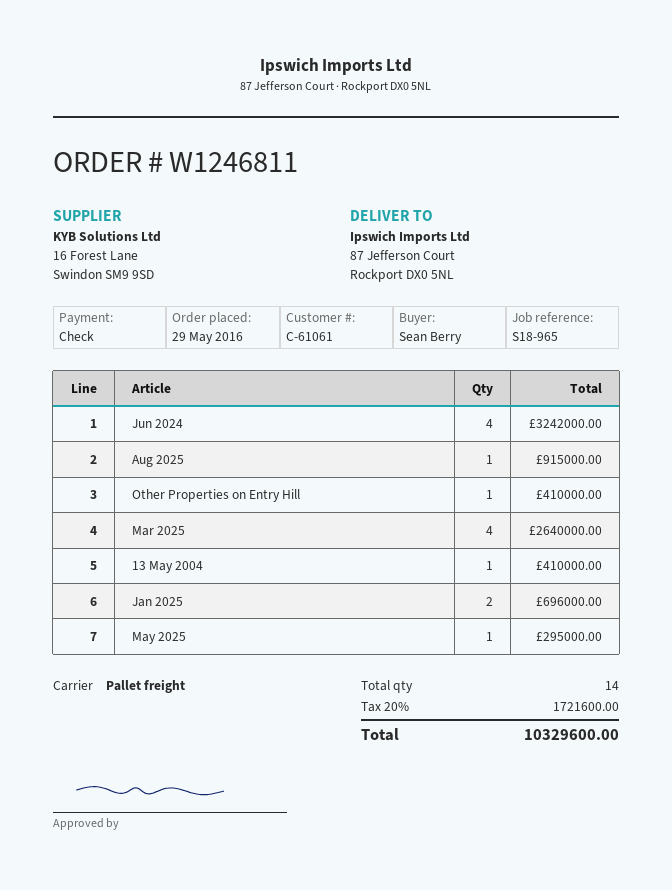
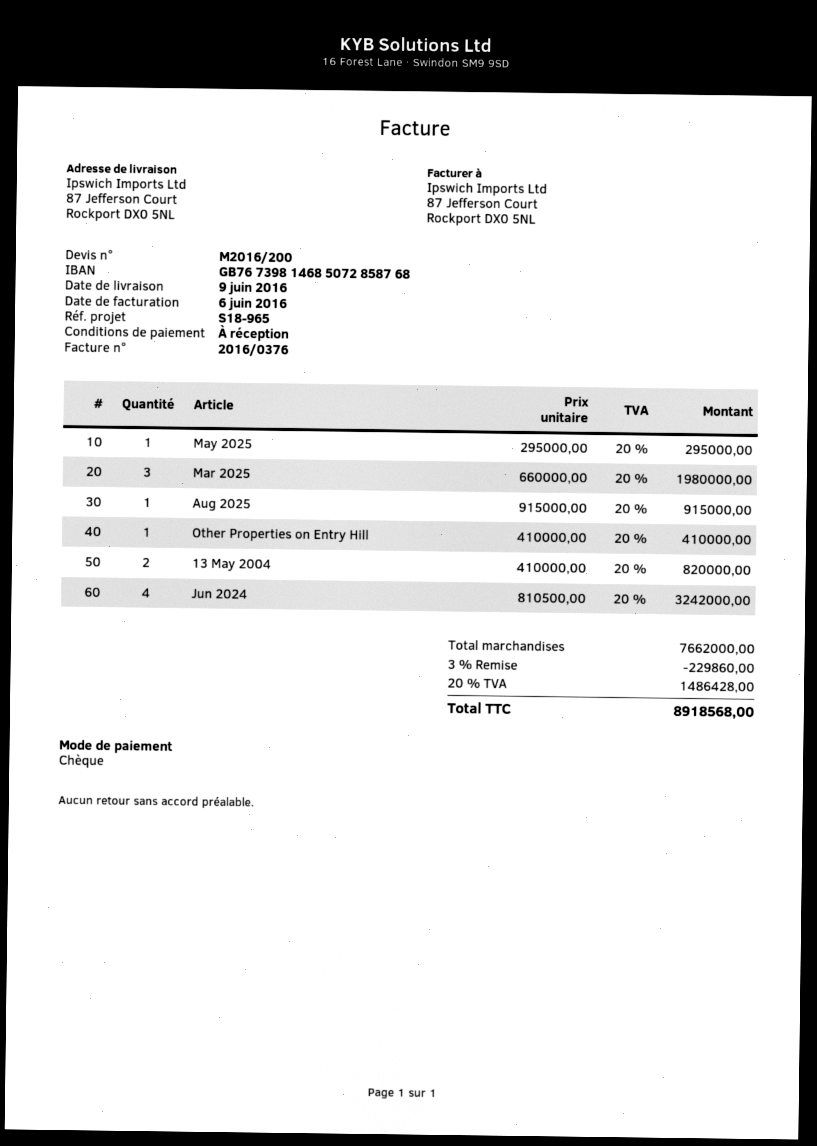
Mar 2025: 4 for 2640000.00 -> 3 for 1980000.00
13 May 2004: 1 for 410000.00 -> 2 for 820000.00
Jan 2025: 2 for 696000.00 -> none
discount: none -> 3% = 229860.00
tax: 20% = 1721600.00 -> 20% = 1486428.00
total: 10329600.00 -> 8918568.00

